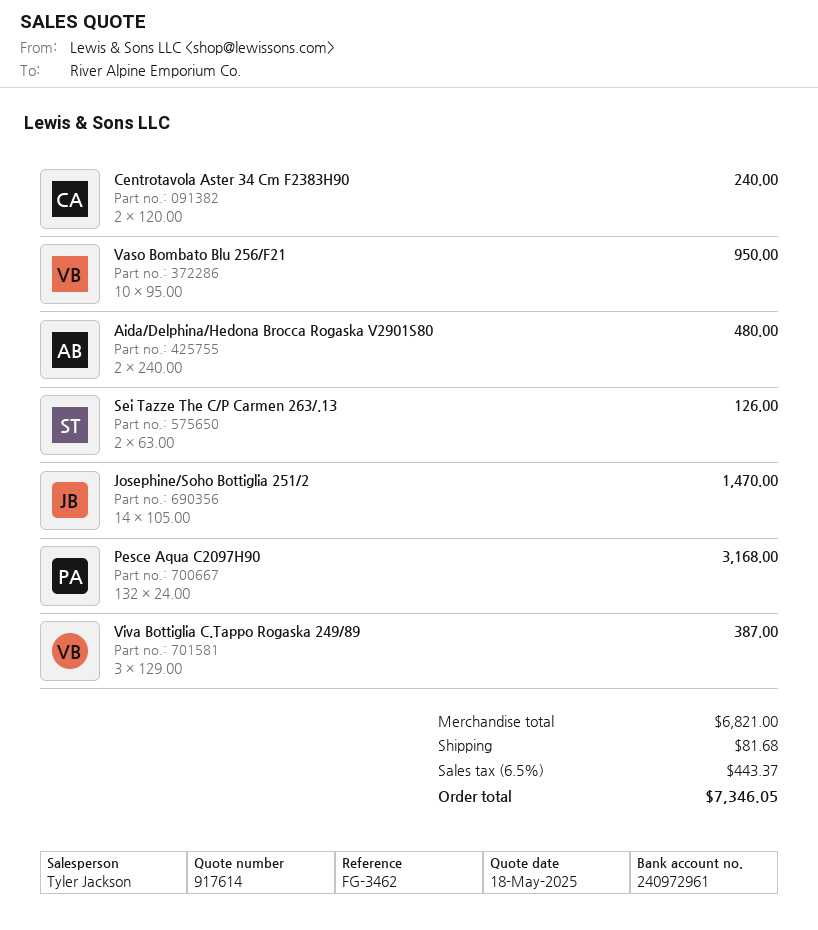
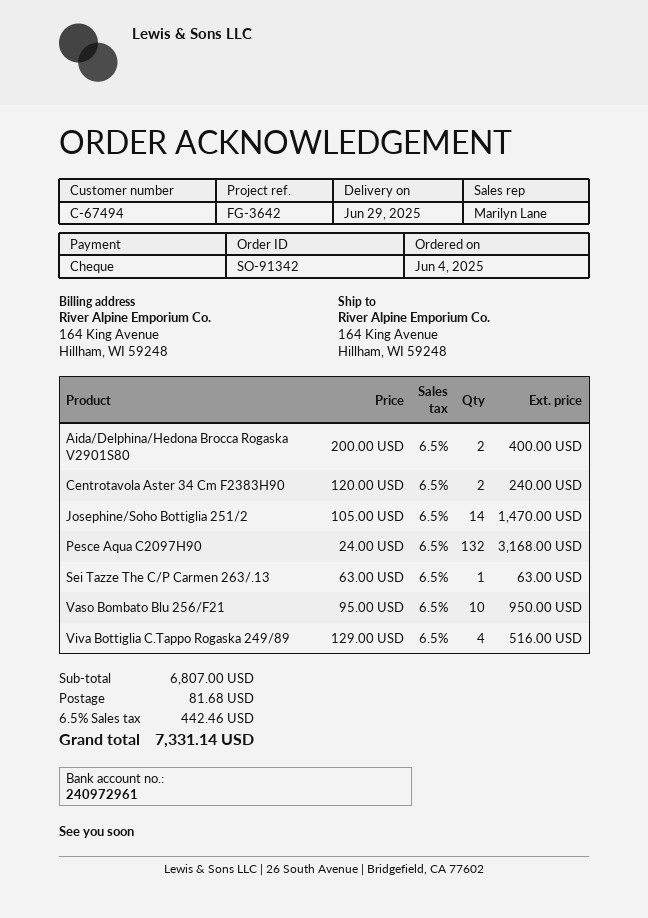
reference: FG-3462 -> FG-3642
sales rep: Tyler Jackson -> Marilyn Lane
Aida/Delphina/Hedona Brocca Rogaska V2901S80: 2 x 240.00 = 480.00 -> 2 x 200.00 = 400.00
Sei Tazze The C/P Carmen 263/.13: 2 x 63.00 = 126.00 -> 1 x 63.00 = 63.00
Viva Bottiglia C.Tappo Rogaska 249/89: 3 x 129.00 = 387.00 -> 4 x 129.00 = 516.00
subtotal: 6821.00 -> 6807.00
tax: 6.5% = 443.37 -> 6.5% = 442.46
total: 7346.05 -> 7331.14

